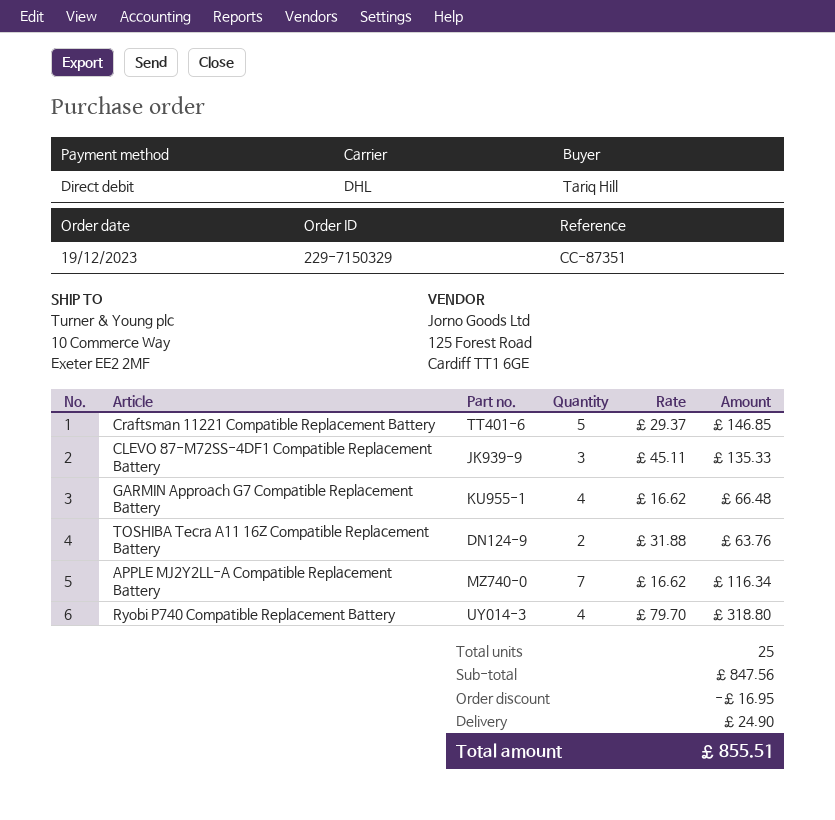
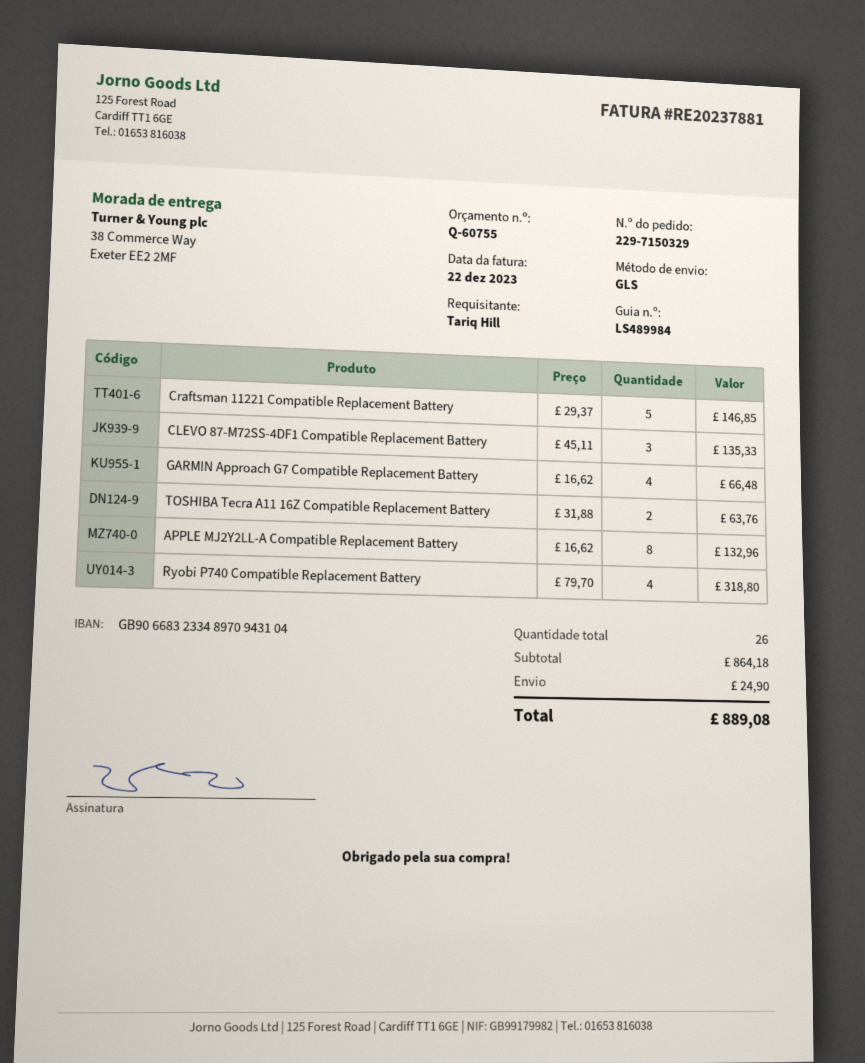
shipping method: DHL -> GLS
ship to: 10 Commerce Way, Exeter EE2 2MF -> 38 Commerce Way, Exeter EE2 2MF
APPLE MJ2Y2LL-A Compatible Replacement Battery: 7 x 16.62 = 116.34 -> 8 x 16.62 = 132.96
total quantity: 25 -> 26
subtotal: 847.56 -> 864.18
discount: 16.95 -> none
total: 855.51 -> 889.08

